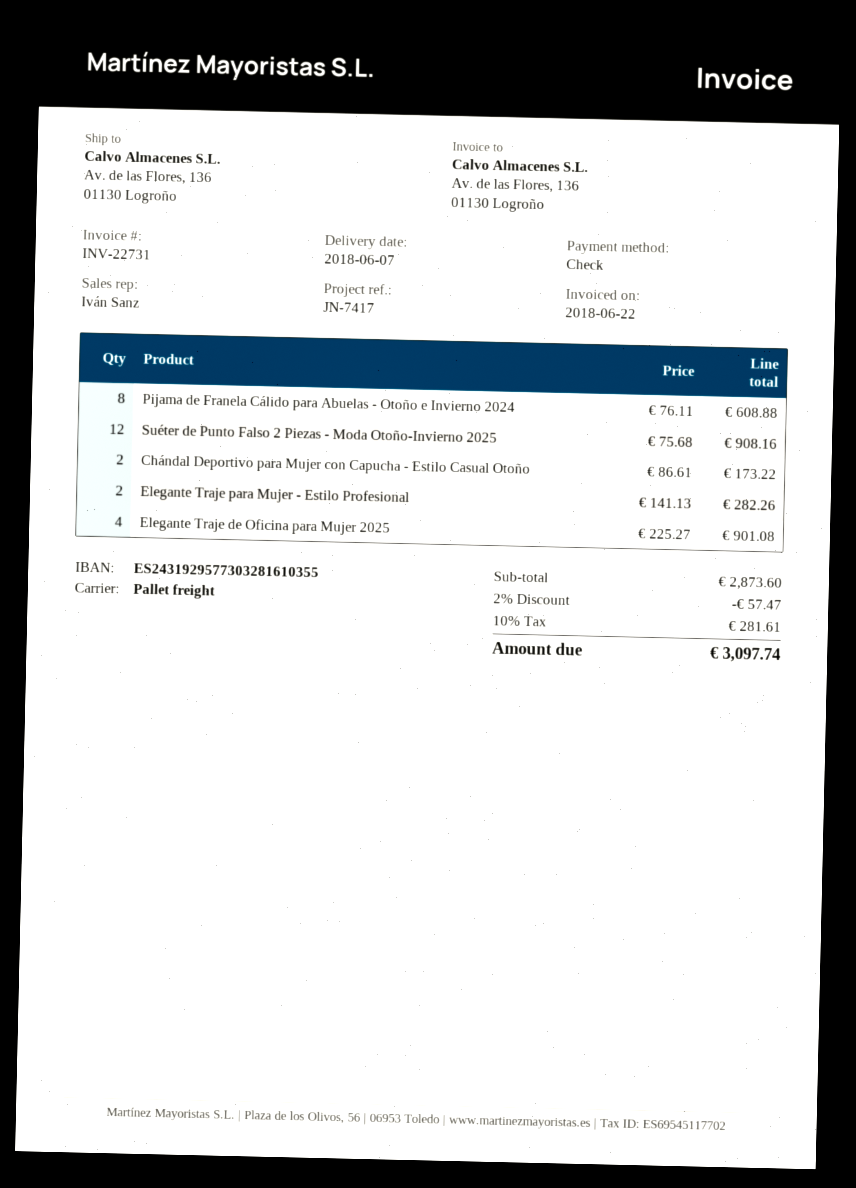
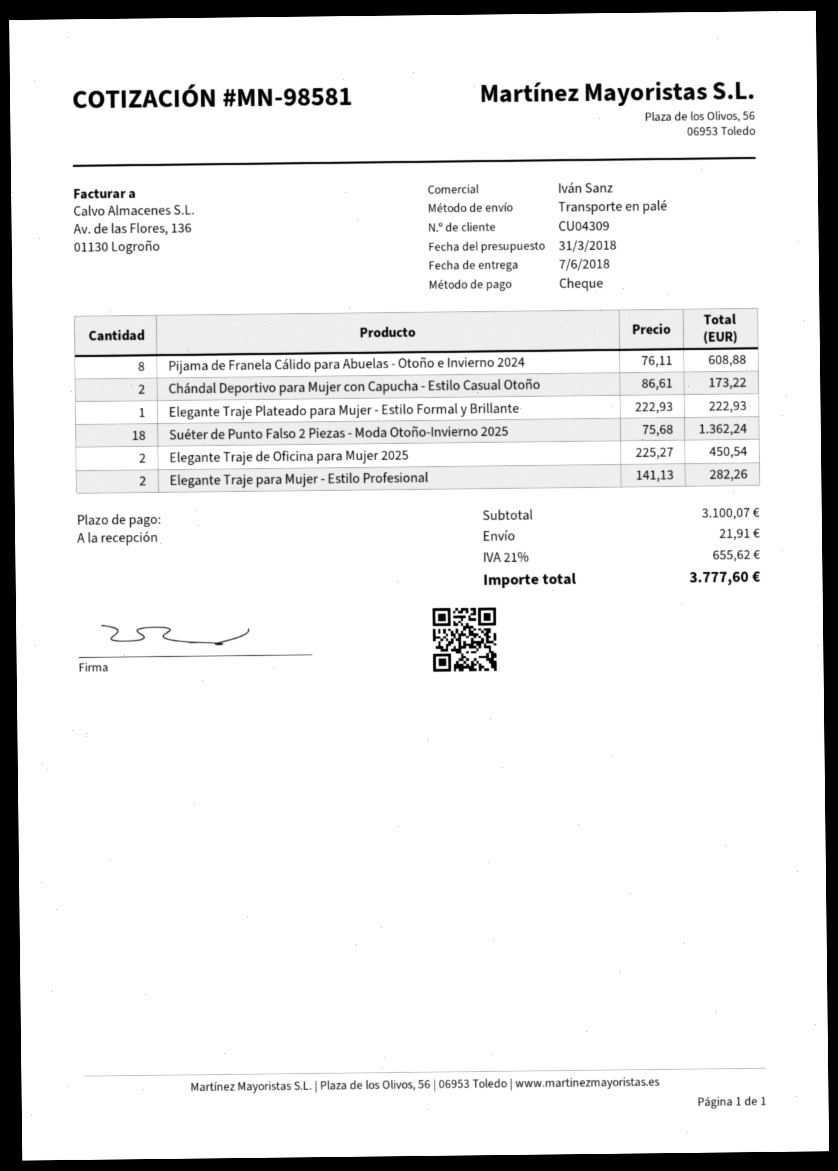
Suéter de Punto Falso 2 Piezas - Moda Otoño-Invierno 2025: 12 x 75.68 = 908.16 -> 18 x 75.68 = 1362.24
Elegante Traje de Oficina para Mujer 2025: 4 x 225.27 = 901.08 -> 2 x 225.27 = 450.54
Elegante Traje Plateado para Mujer - Estilo Formal y Brillante: none -> 1 x 222.93 = 222.93
subtotal: 2873.60 -> 3100.07
discount: 2% = 57.47 -> none
shipping: none -> 21.91
tax: 10% = 281.61 -> 21% = 655.62
total: 3097.74 -> 3777.60

